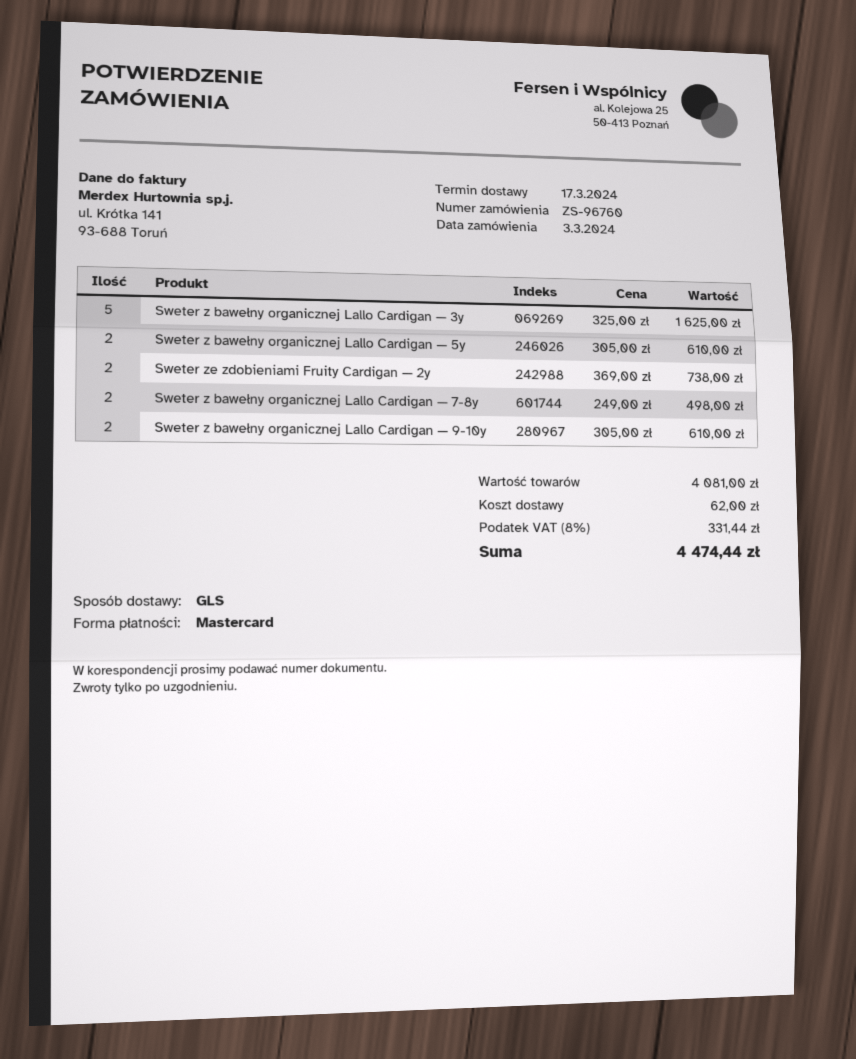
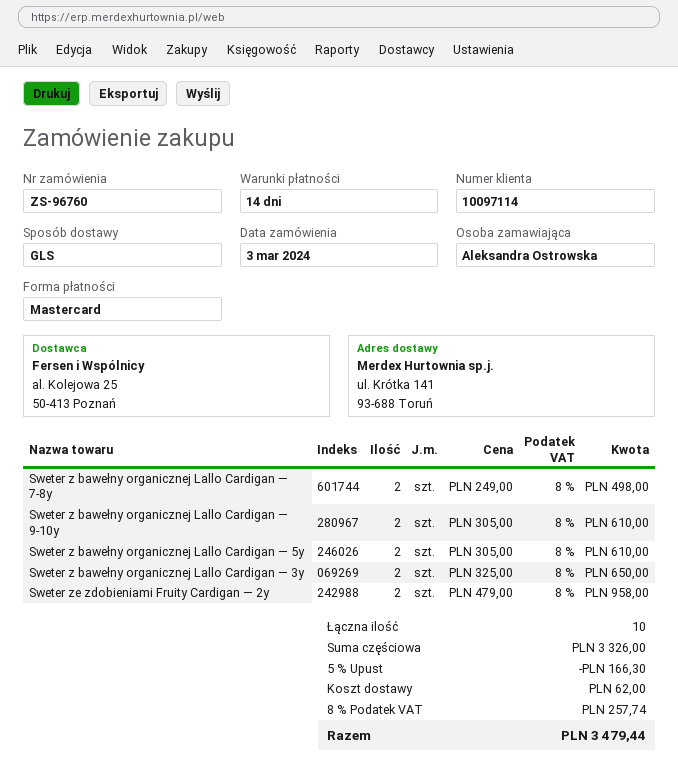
Sweter z bawełny organicznej Lallo Cardigan — 3y: 5 x 325.00 = 1625.00 -> 2 x 325.00 = 650.00
Sweter ze zdobieniami Fruity Cardigan — 2y: 2 x 369.00 = 738.00 -> 2 x 479.00 = 958.00
subtotal: 4081.00 -> 3326.00
discount: none -> 5% = 166.30
tax: 8% = 331.44 -> 8% = 257.74
total: 4474.44 -> 3479.44

